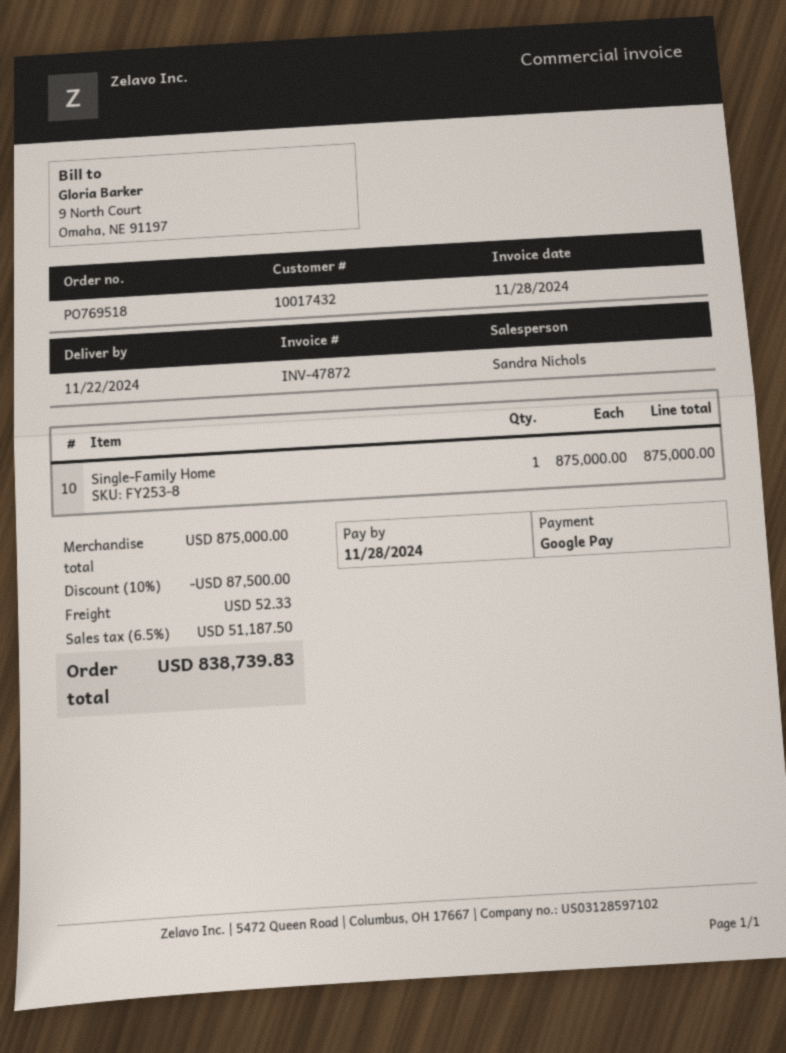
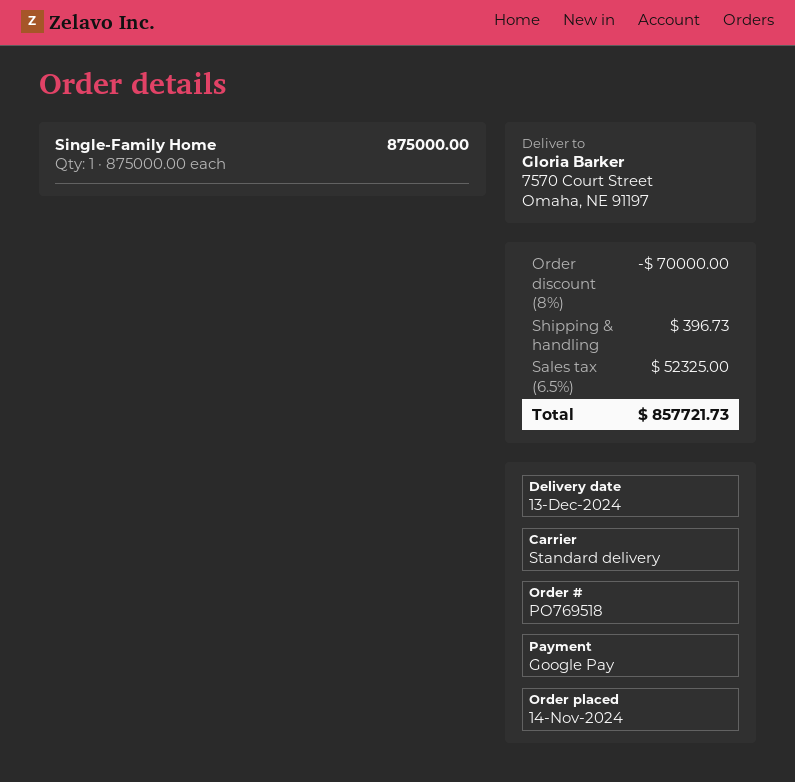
delivery date: 2024-11-22 -> 2024-12-13
discount: 10% = 87500.00 -> 8% = 70000.00
shipping: 52.33 -> 396.73
tax: 6.5% = 51187.50 -> 6.5% = 52325.00
total: 838739.83 -> 857721.73

